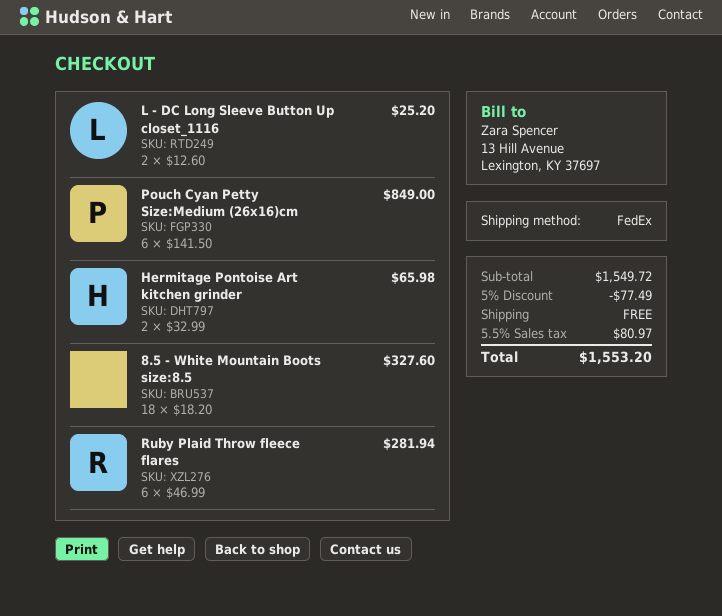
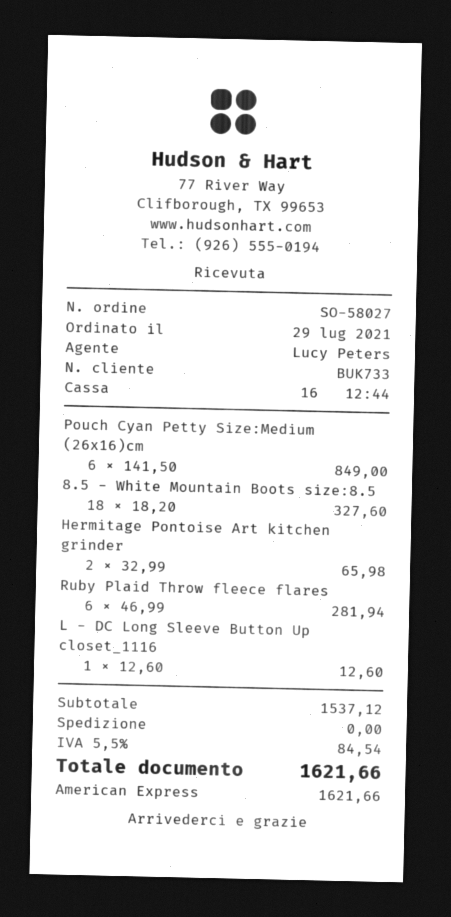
L - DC Long Sleeve Button Up closet_1116: 2 x 12.60 = 25.20 -> 1 x 12.60 = 12.60
subtotal: 1549.72 -> 1537.12
discount: 5% = 77.49 -> none
tax: 5.5% = 80.97 -> 5.5% = 84.54
total: 1553.20 -> 1621.66

